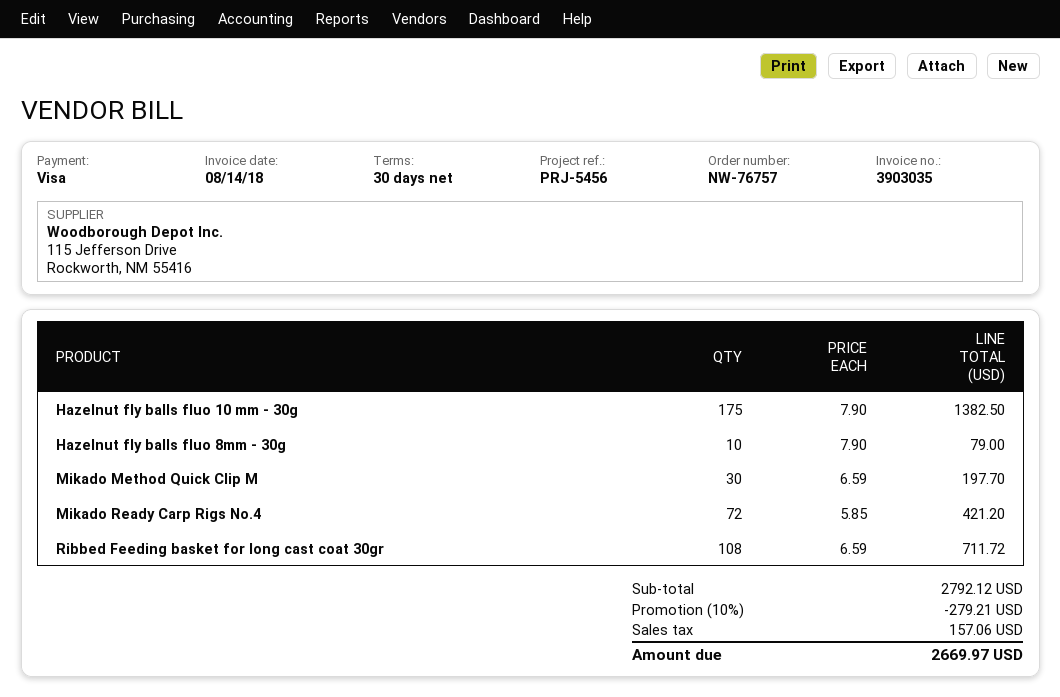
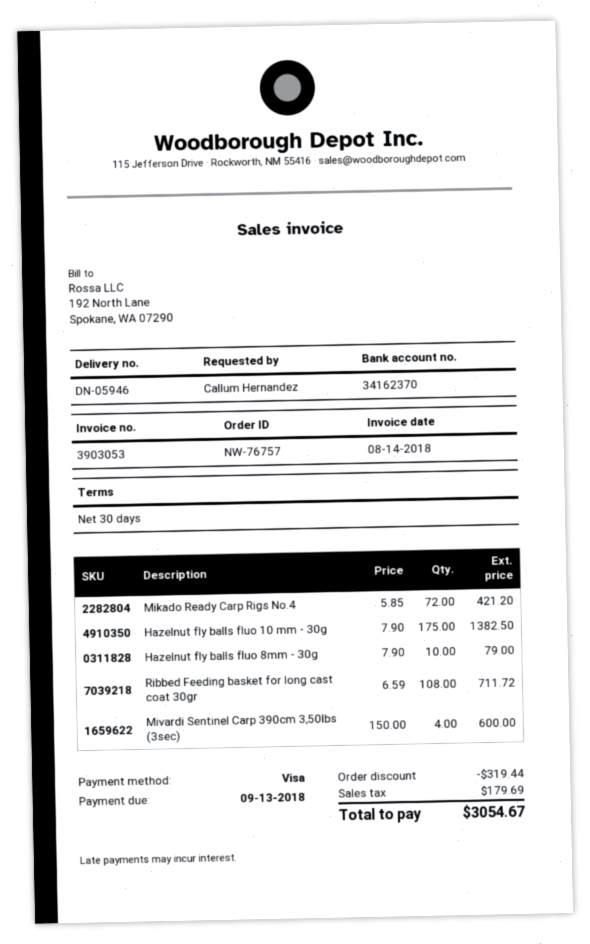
invoice number: 3903035 -> 3903053
Mikado Method Quick Clip M: 30 x 6.59 = 197.70 -> none
Mivardi Sentinel Carp 390cm 3,50lbs (3sec): none -> 4 x 150.00 = 600.00
discount: 279.21 -> 319.44
tax: 157.06 -> 179.69
total: 2669.97 -> 3054.67

